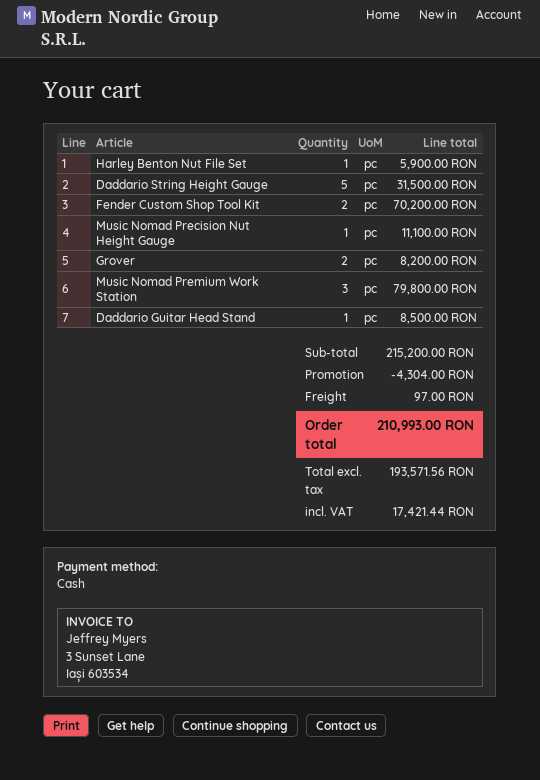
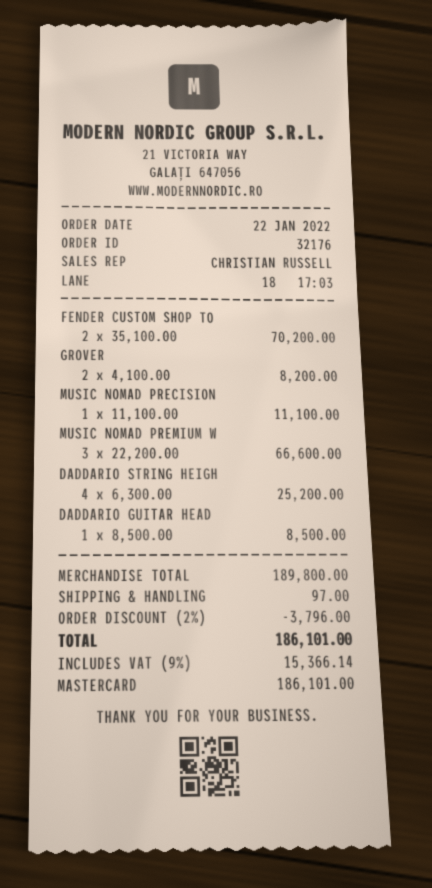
payment method: cash -> Mastercard
Harley Benton Nut File Set: 1 for 5900.00 -> none
Daddario String Height Gauge: 5 for 31500.00 -> 4 for 25200.00
Music Nomad Premium Work Station: 3 for 79800.00 -> 3 for 66600.00
subtotal: 215200.00 -> 189800.00
discount: 4304.00 -> 3796.00
tax: 17421.44 -> 15366.14
total: 210993.00 -> 186101.00

